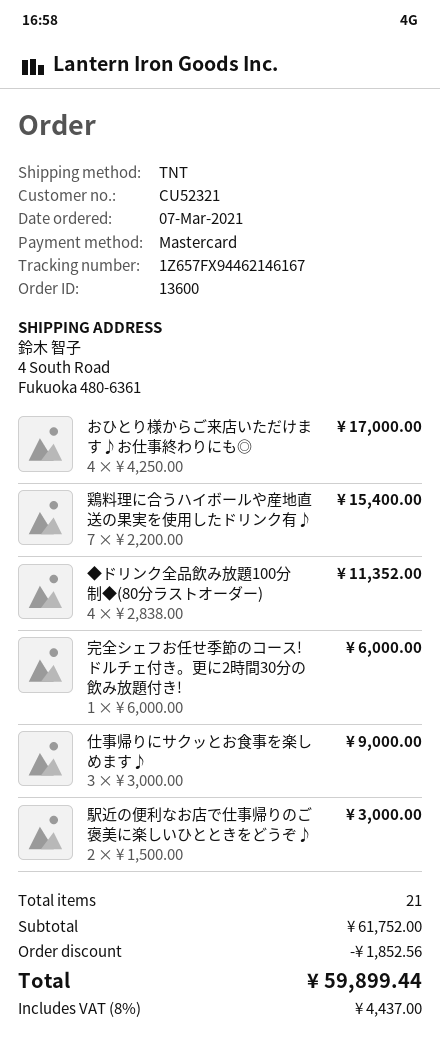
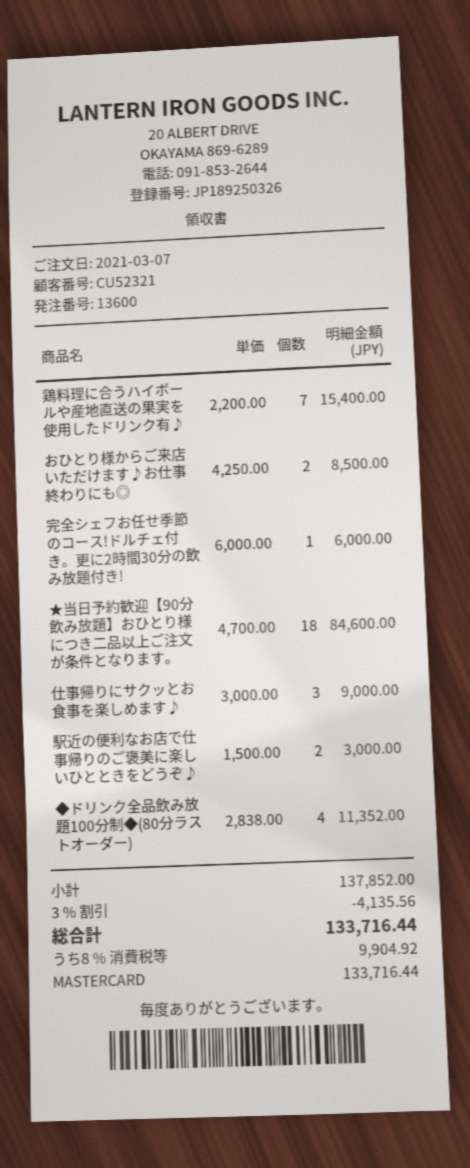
おひとり様からご来店いただけます♪お仕事終わりにも◎: 4 x 4250.00 = 17000.00 -> 2 x 4250.00 = 8500.00
★当日予約歓迎【90分飲み放題】おひとり様につき二品以上ご注文が条件となります。: none -> 18 x 4700.00 = 84600.00
subtotal: 61752.00 -> 137852.00
discount: 1852.56 -> 4135.56
tax: 8% = 4437.00 -> 8% = 9904.92
total: 59899.44 -> 133716.44

